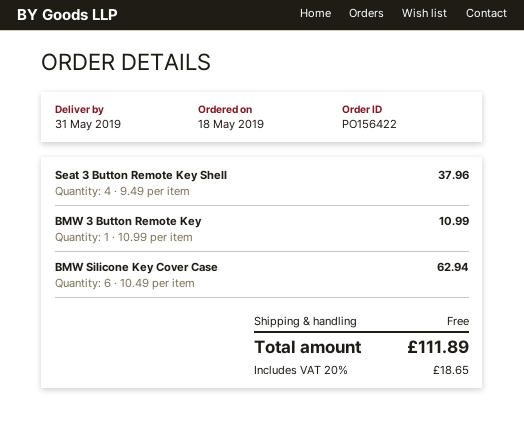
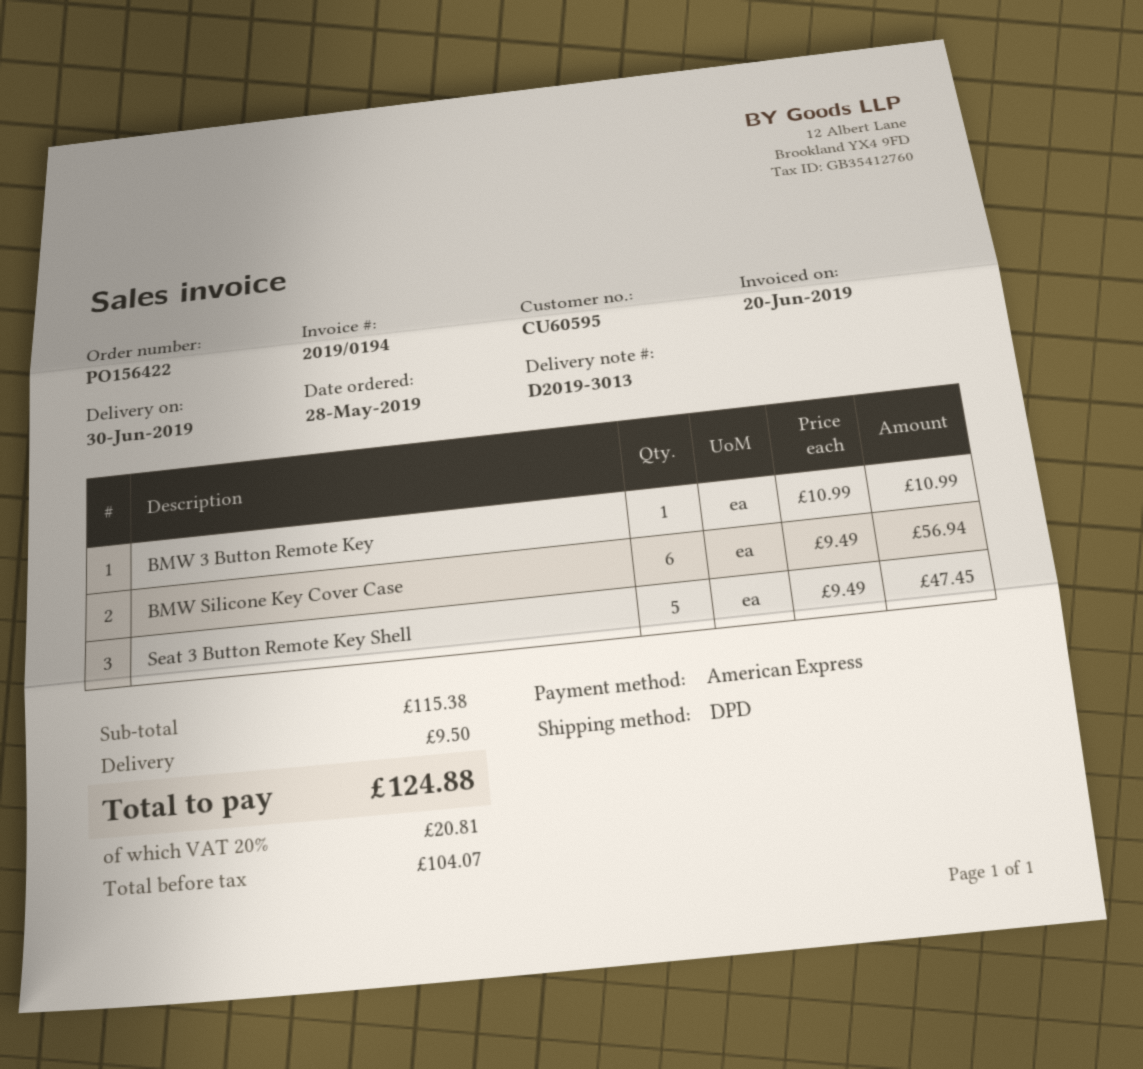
order date: 2019-05-18 -> 2019-05-28
delivery date: 2019-05-31 -> 2019-06-30
Seat 3 Button Remote Key Shell: 4 x 9.49 = 37.96 -> 5 x 9.49 = 47.45
BMW Silicone Key Cover Case: 6 x 10.49 = 62.94 -> 6 x 9.49 = 56.94
shipping: 0.00 -> 9.50
tax: 20% = 18.65 -> 20% = 20.81
total: 111.89 -> 124.88

